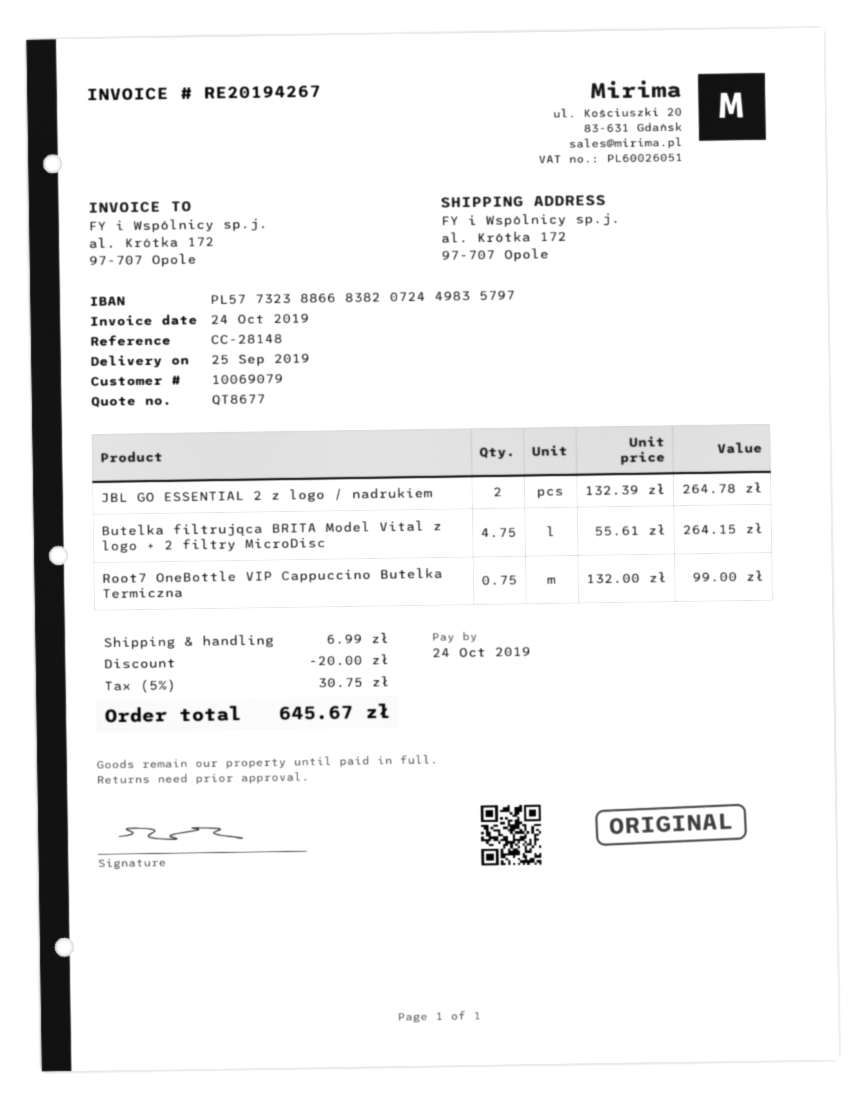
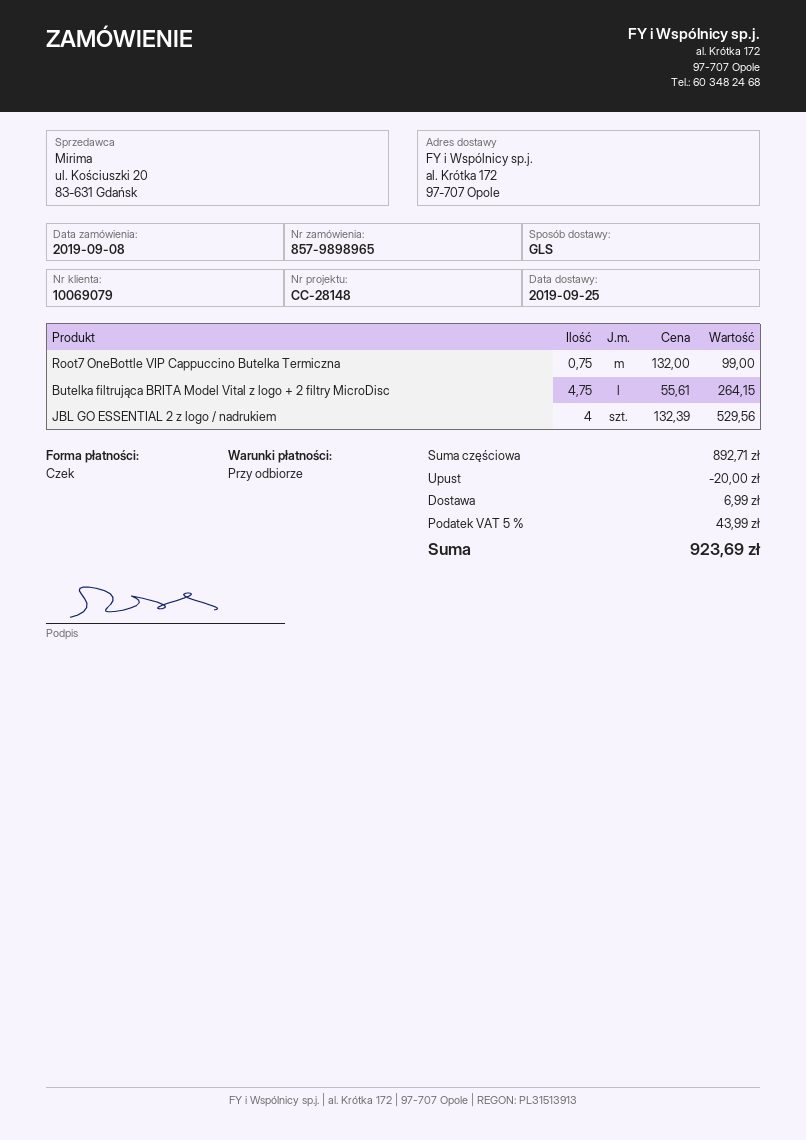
JBL GO ESSENTIAL 2 z logo / nadrukiem: 2 x 132.39 = 264.78 -> 4 x 132.39 = 529.56
tax: 5% = 30.75 -> 5% = 43.99
total: 645.67 -> 923.69

